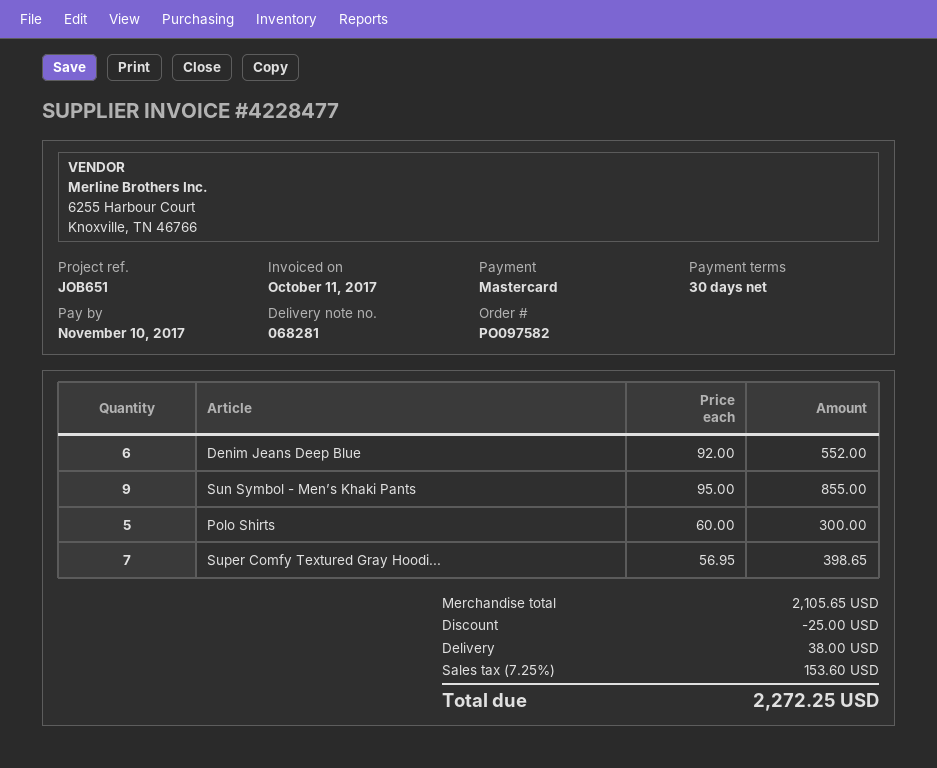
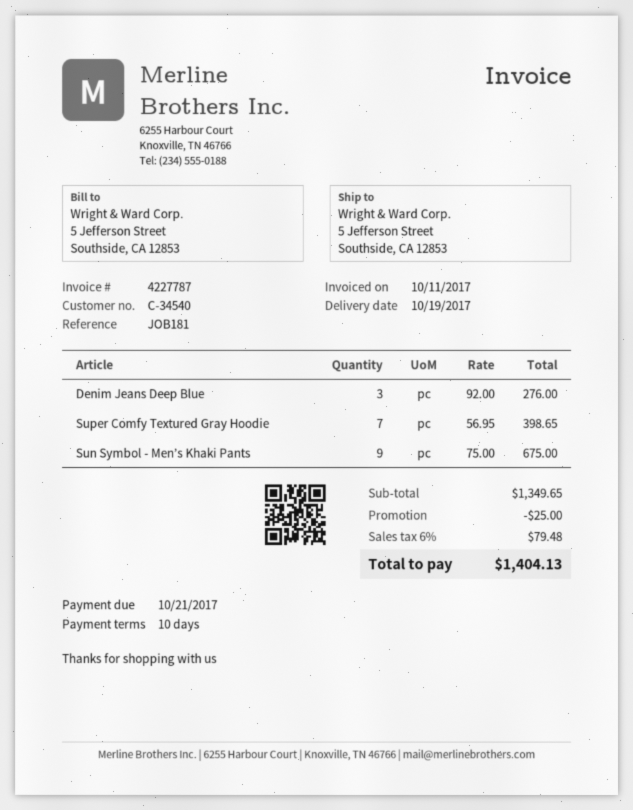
invoice number: 4228477 -> 4227787
payment terms: 30 days -> 10 days
due date: 2017-11-10 -> 2017-10-21
reference: JOB651 -> JOB181
Denim Jeans Deep Blue: 6 x 92.00 = 552.00 -> 3 x 92.00 = 276.00
Sun Symbol - Men’s Khaki Pants: 9 x 95.00 = 855.00 -> 9 x 75.00 = 675.00
Polo Shirts: 5 x 60.00 = 300.00 -> none
subtotal: 2105.65 -> 1349.65
shipping: 38.00 -> none
tax: 7.25% = 153.60 -> 6% = 79.48
total: 2272.25 -> 1404.13

